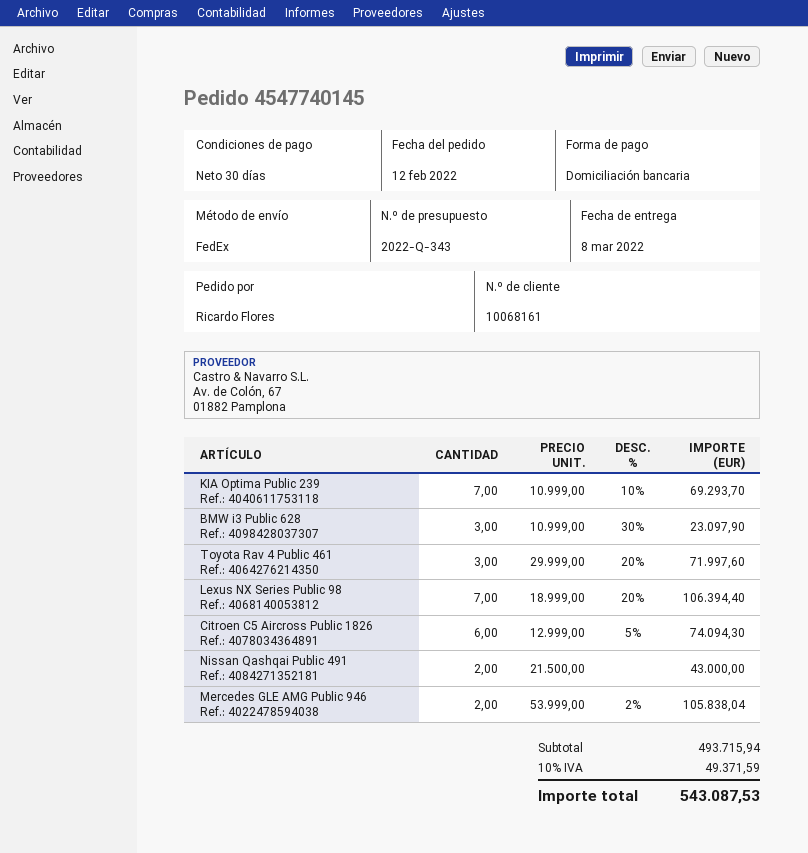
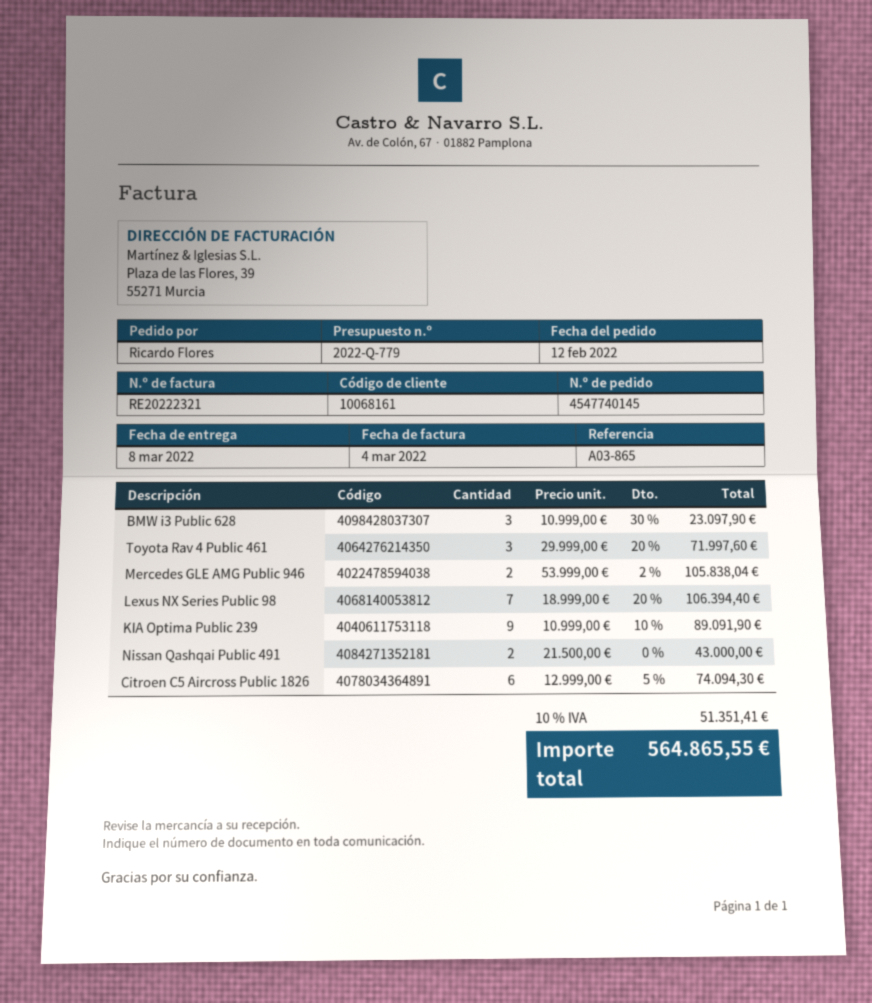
quote number: 2022-Q-343 -> 2022-Q-779
KIA Optima Public 239: 7 x 10999.00 - 10% = 69293.70 -> 9 x 10999.00 - 10% = 89091.90
tax: 10% = 49371.59 -> 10% = 51351.41
total: 543087.53 -> 564865.55

